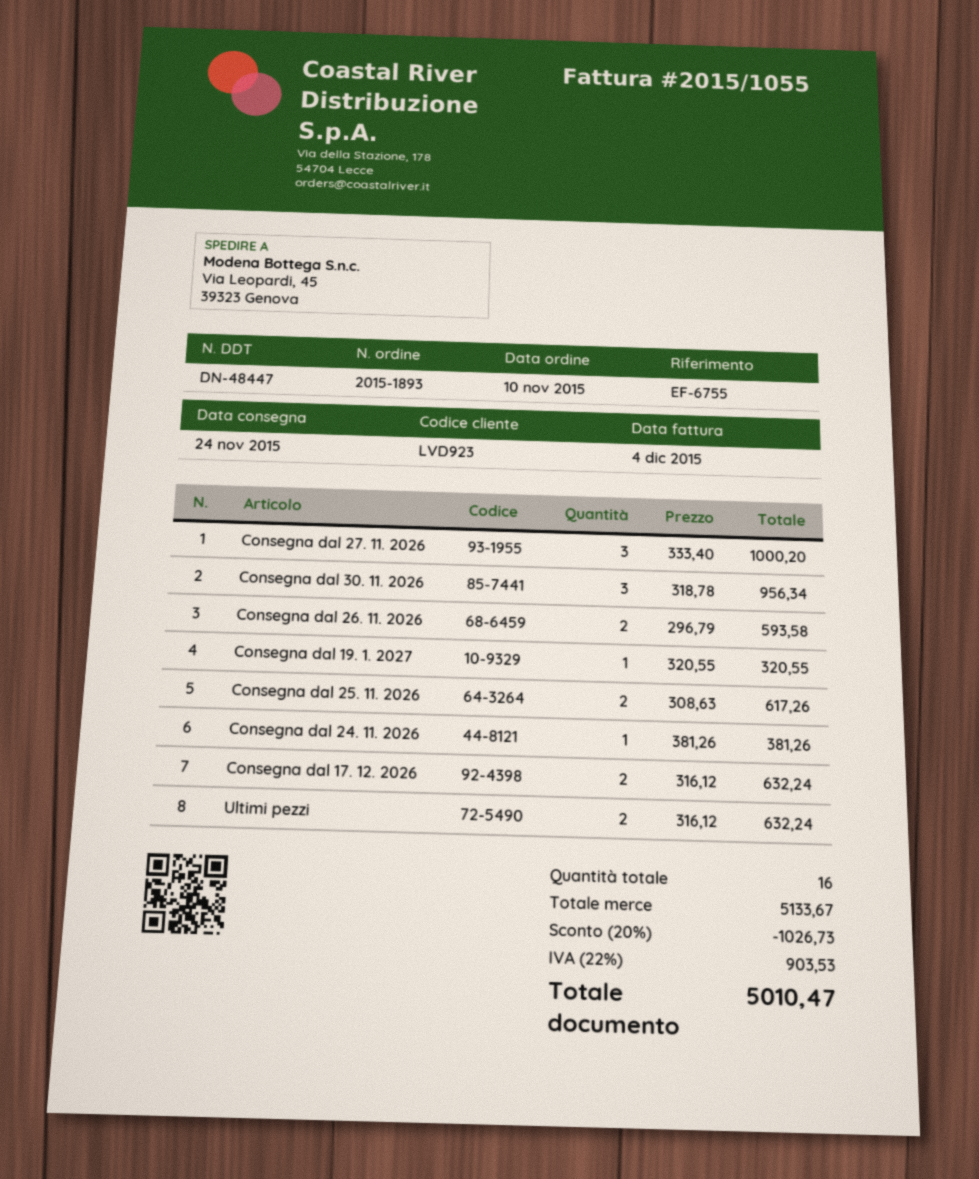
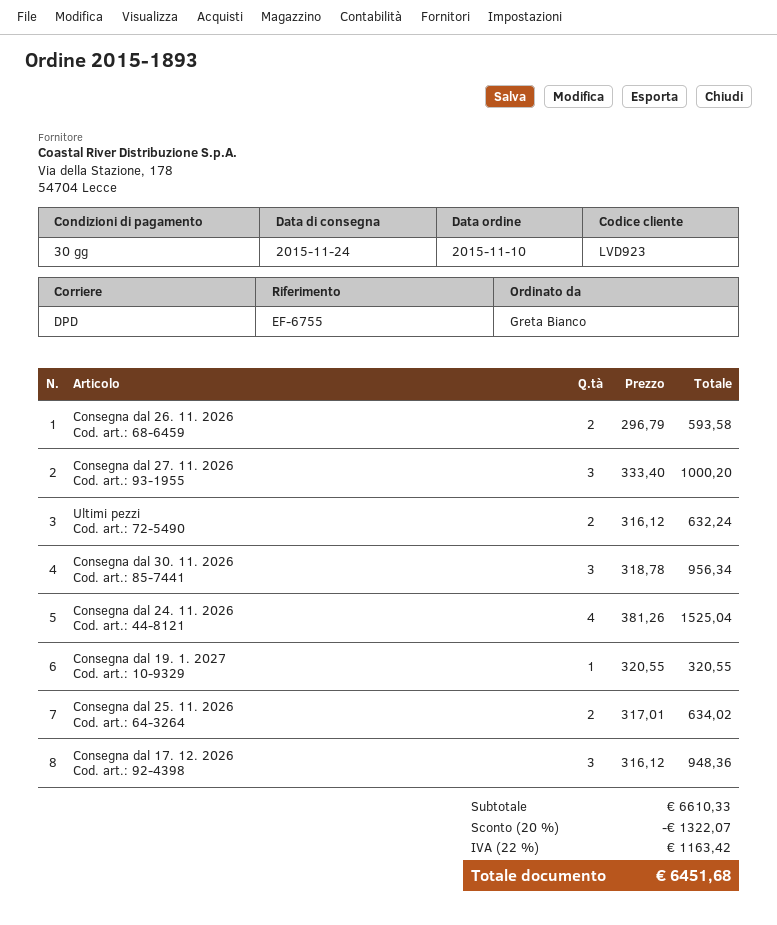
Consegna dal 25. 11. 2026: 2 x 308.63 = 617.26 -> 2 x 317.01 = 634.02
Consegna dal 24. 11. 2026: 1 x 381.26 = 381.26 -> 4 x 381.26 = 1525.04
Consegna dal 17. 12. 2026: 2 x 316.12 = 632.24 -> 3 x 316.12 = 948.36
subtotal: 5133.67 -> 6610.33
discount: 20% = 1026.73 -> 20% = 1322.07
tax: 22% = 903.53 -> 22% = 1163.42
total: 5010.47 -> 6451.68

